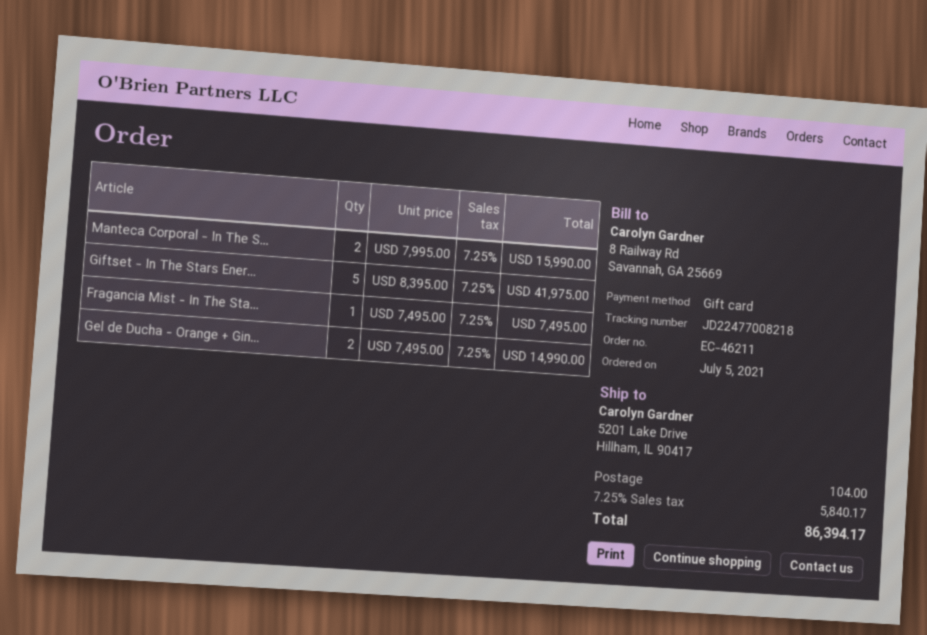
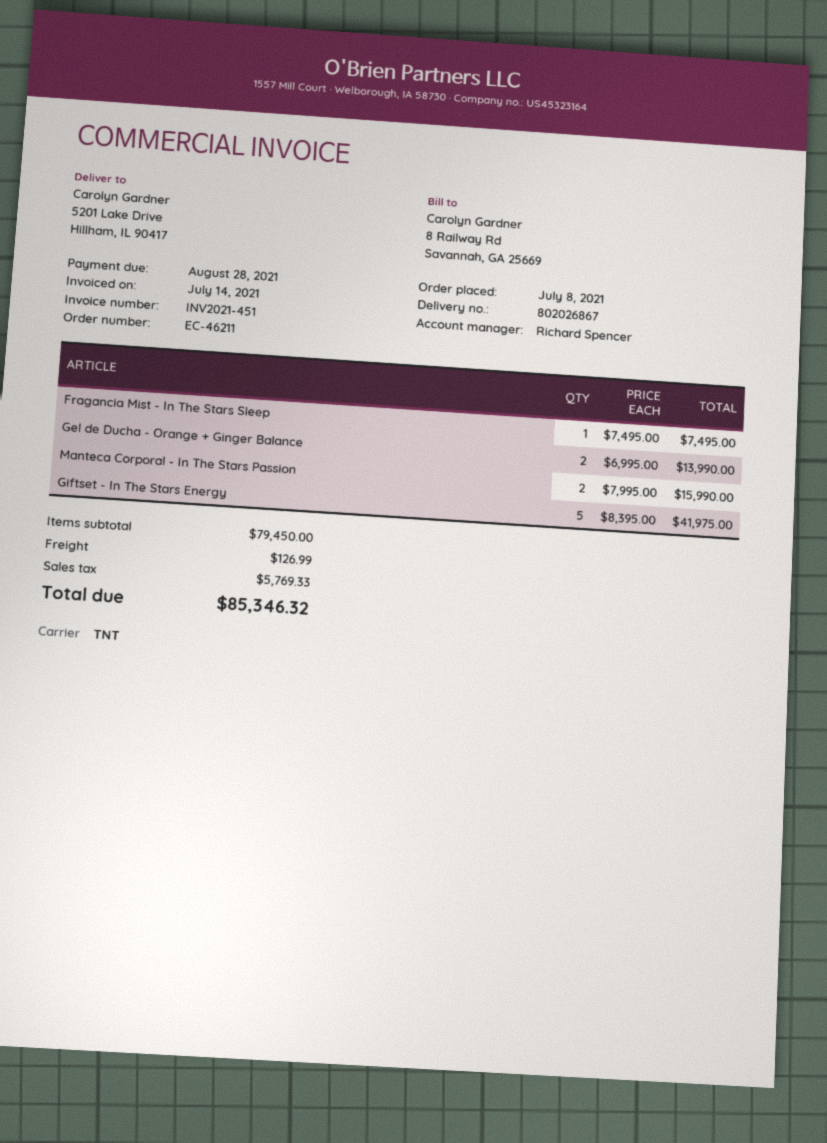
order date: 2021-07-05 -> 2021-07-08
Gel de Ducha - Orange + Gin...: 2 x 7495.00 = 14990.00 -> 2 x 6995.00 = 13990.00
shipping: 104.00 -> 126.99
tax: 5840.17 -> 5769.33
total: 86394.17 -> 85346.32

